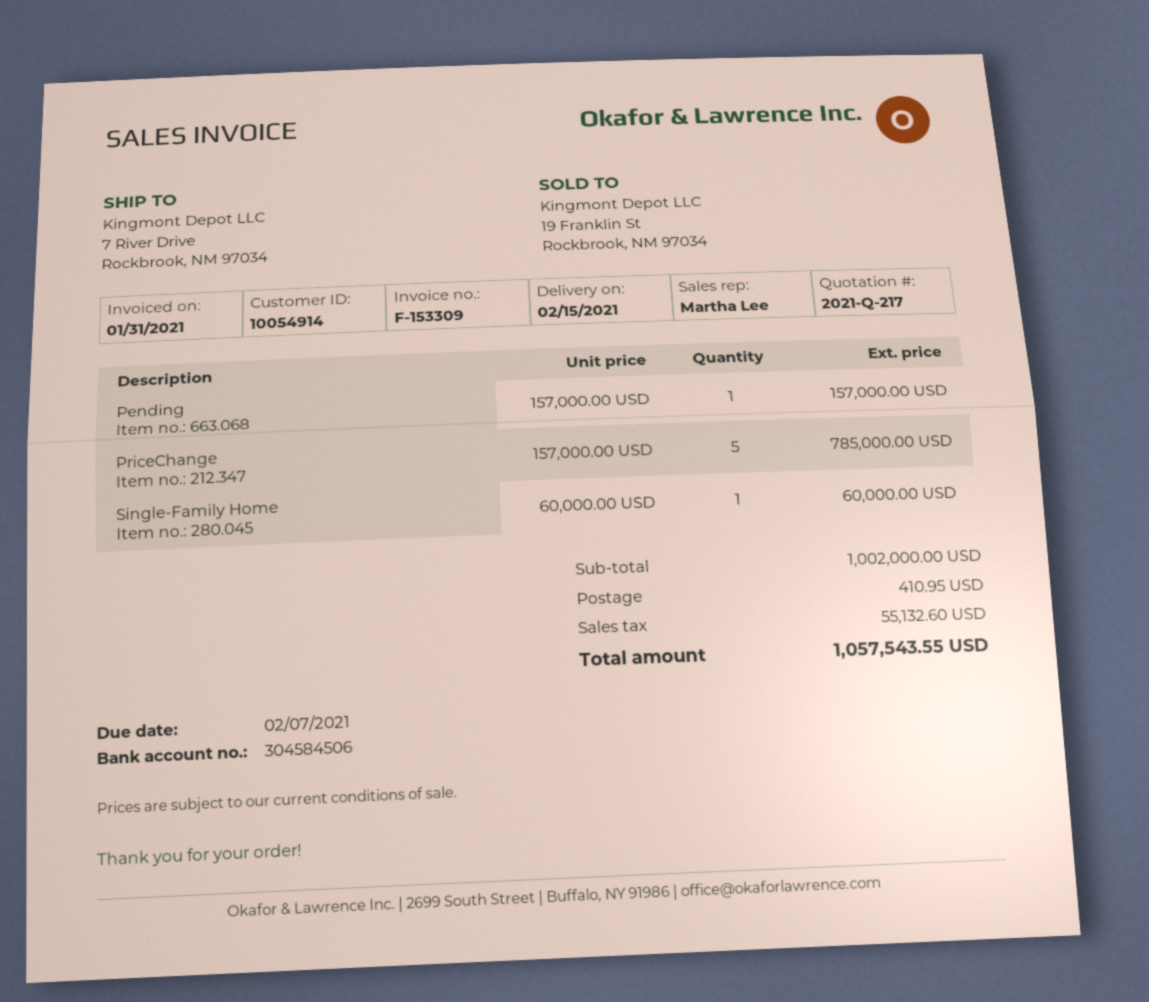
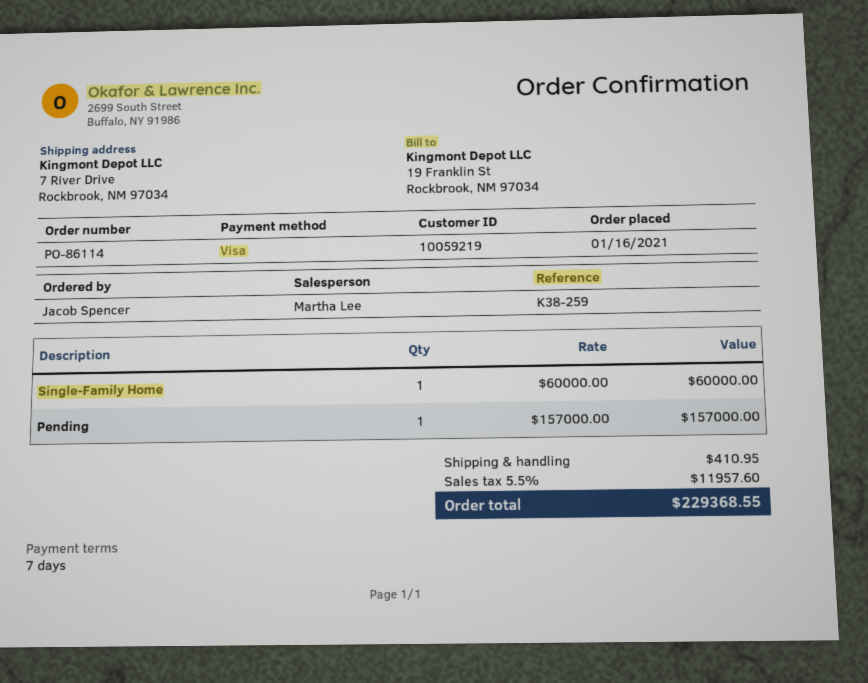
customer number: 10054914 -> 10059219
PriceChange: 5 x 157000.00 = 785000.00 -> none
tax: 55132.60 -> 11957.60
total: 1057543.55 -> 229368.55

